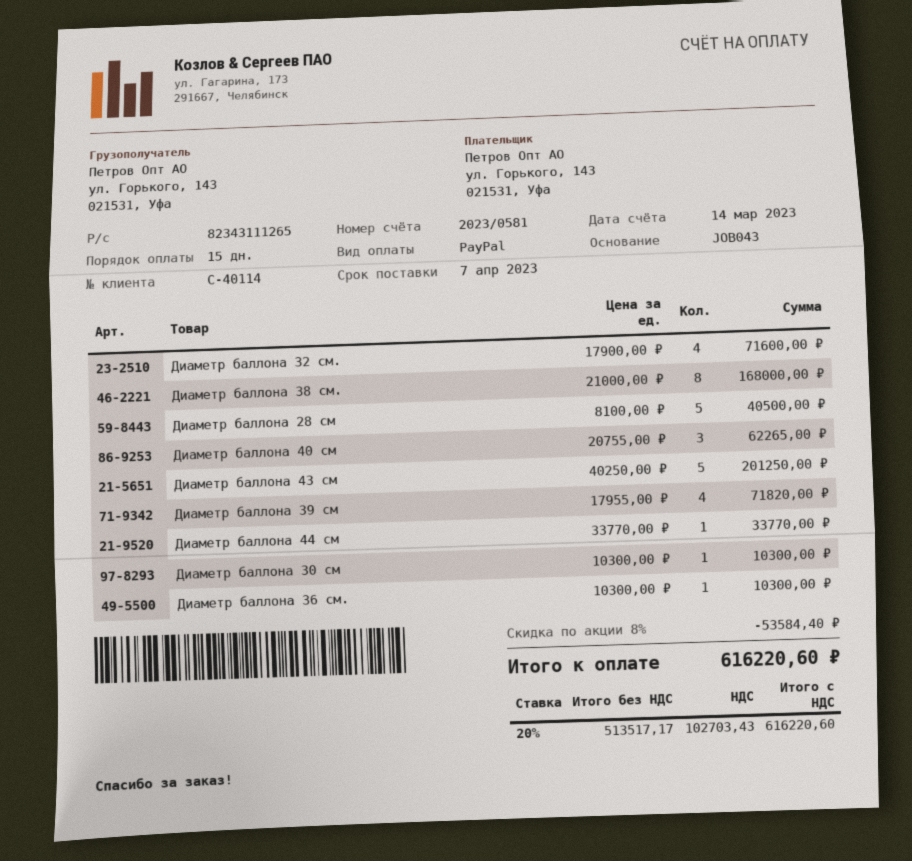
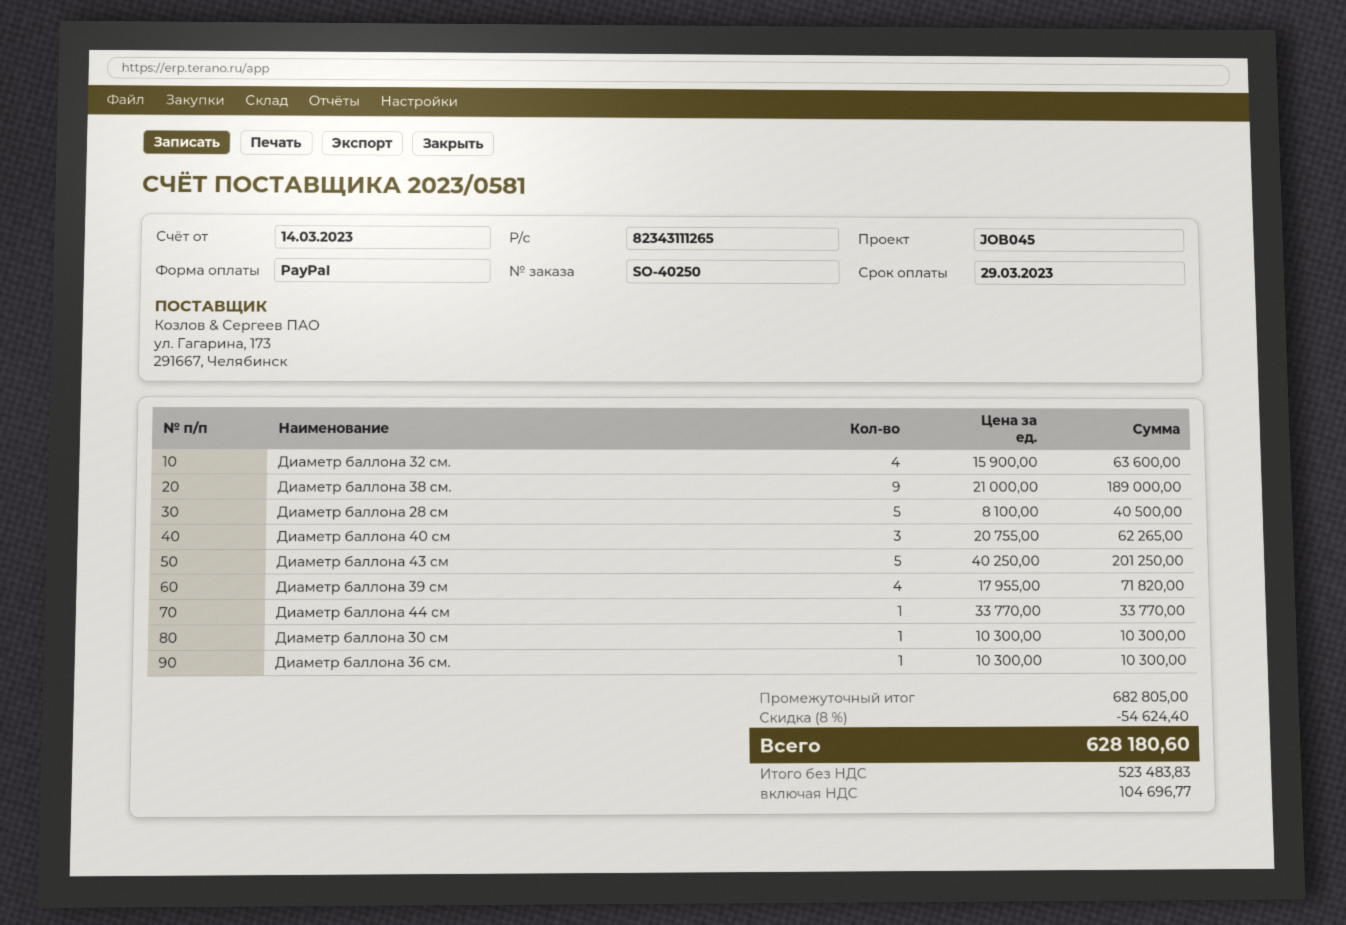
reference: JOB043 -> JOB045
Диаметр баллона 32 см.: 4 x 17900.00 = 71600.00 -> 4 x 15900.00 = 63600.00
Диаметр баллона 38 см.: 8 x 21000.00 = 168000.00 -> 9 x 21000.00 = 189000.00
discount: 8% = 53584.40 -> 8% = 54624.40
net: 513517.17 -> 523483.83
tax: 102703.43 -> 104696.77
total: 616220.60 -> 628180.60

